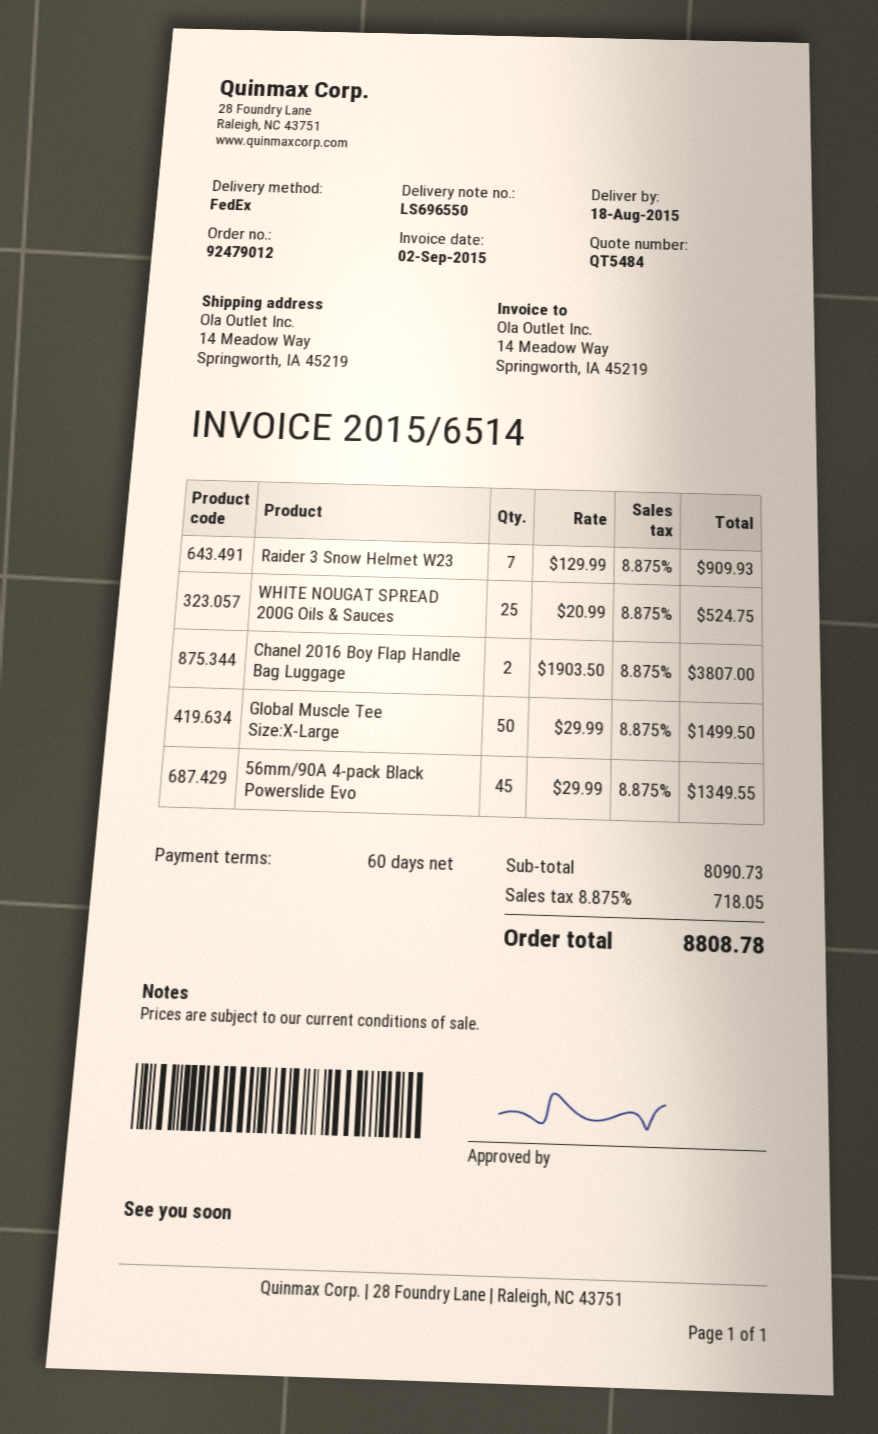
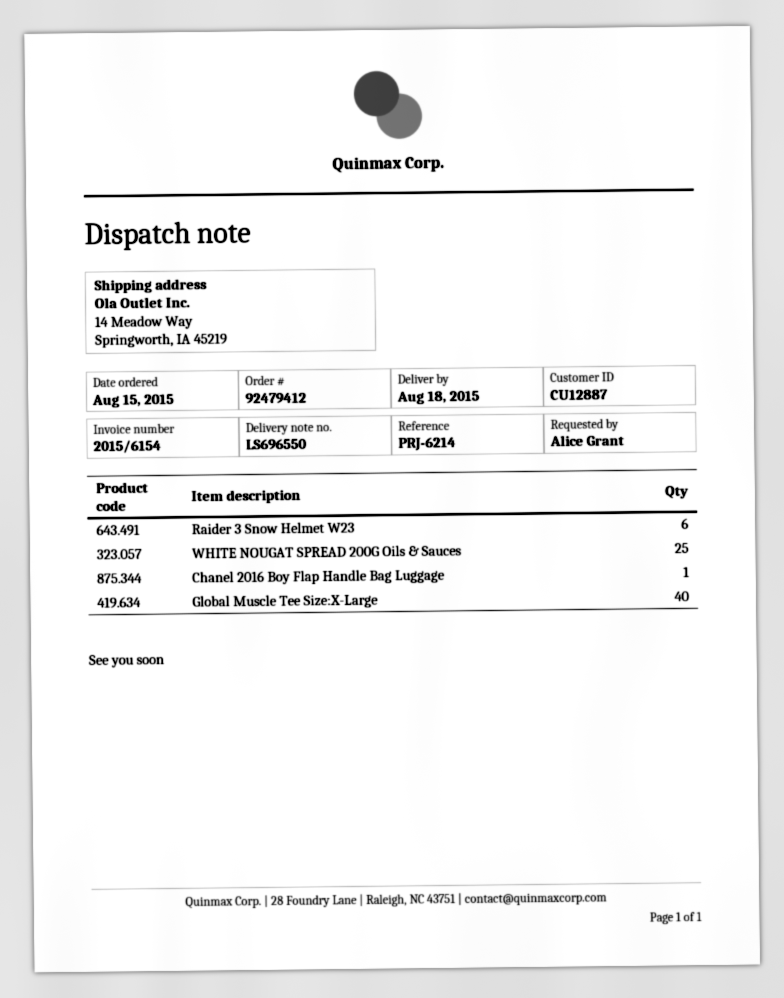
order number: 92479012 -> 92479412
invoice number: 2015/6514 -> 2015/6154
Raider 3 Snow Helmet W23: 7 -> 6
Chanel 2016 Boy Flap Handle Bag Luggage: 2 -> 1
Global Muscle Tee Size:X-Large: 50 -> 40
56mm/90A 4-pack Black Powerslide Evo: 45 -> none

